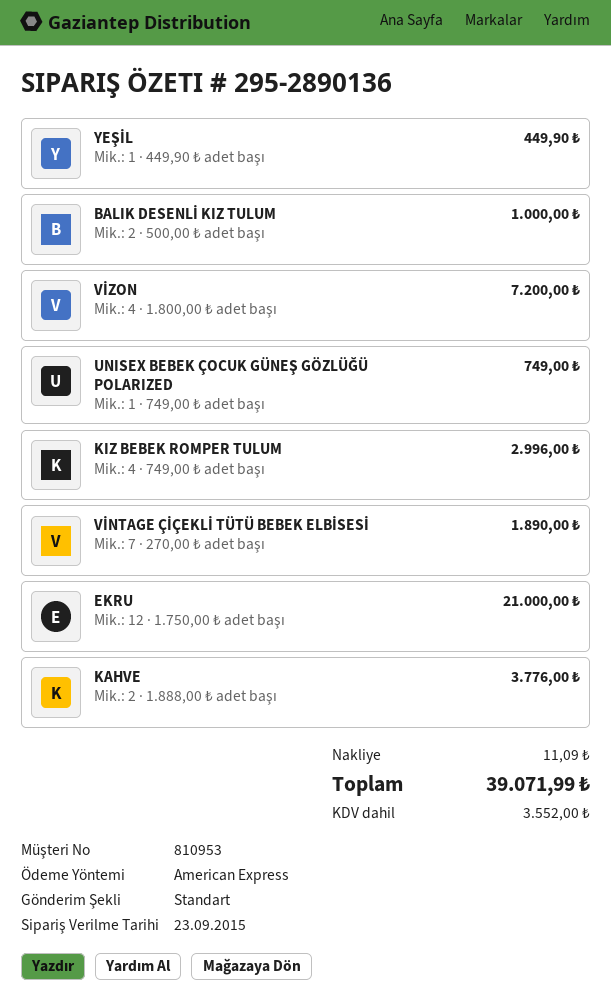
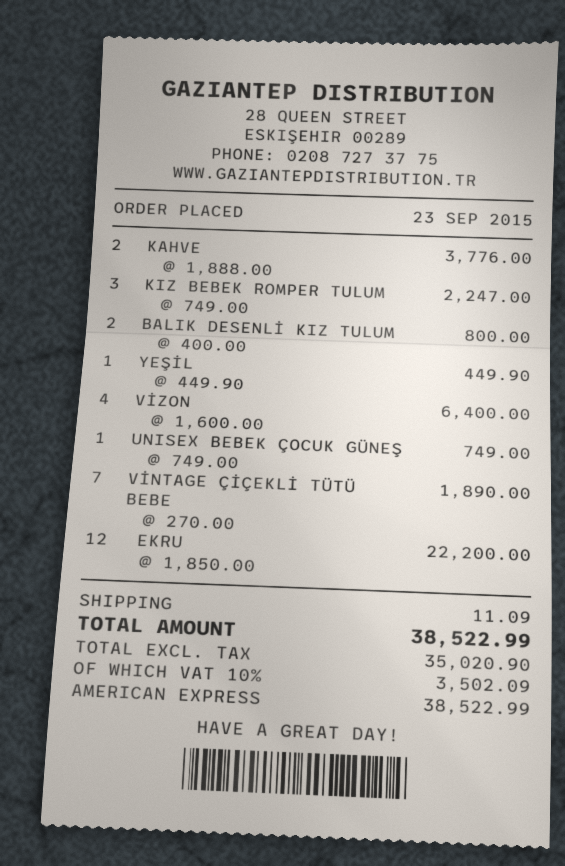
BALIK DESENLİ KIZ TULUM: 2 x 500.00 = 1000.00 -> 2 x 400.00 = 800.00
VİZON: 4 x 1800.00 = 7200.00 -> 4 x 1600.00 = 6400.00
KIZ BEBEK ROMPER TULUM: 4 x 749.00 = 2996.00 -> 3 x 749.00 = 2247.00
EKRU: 12 x 1750.00 = 21000.00 -> 12 x 1850.00 = 22200.00
tax: 3552.00 -> 3502.09
total: 39071.99 -> 38522.99

